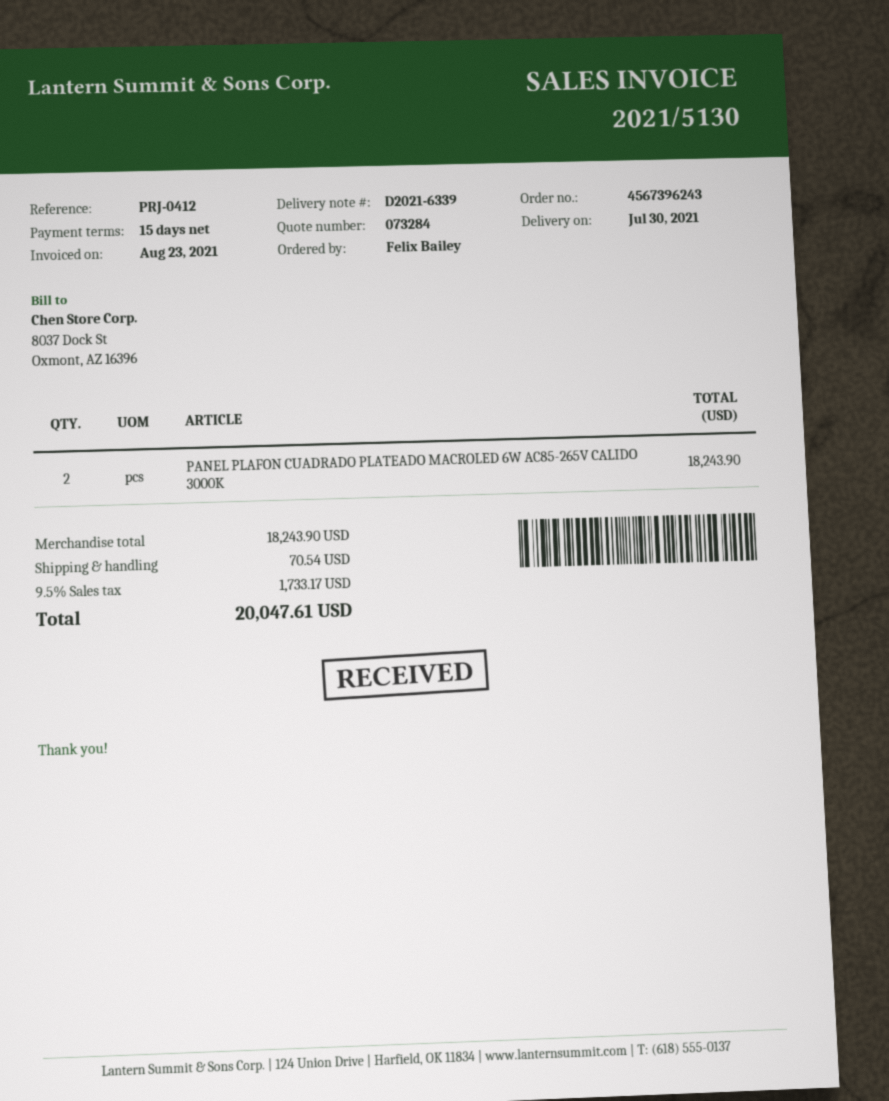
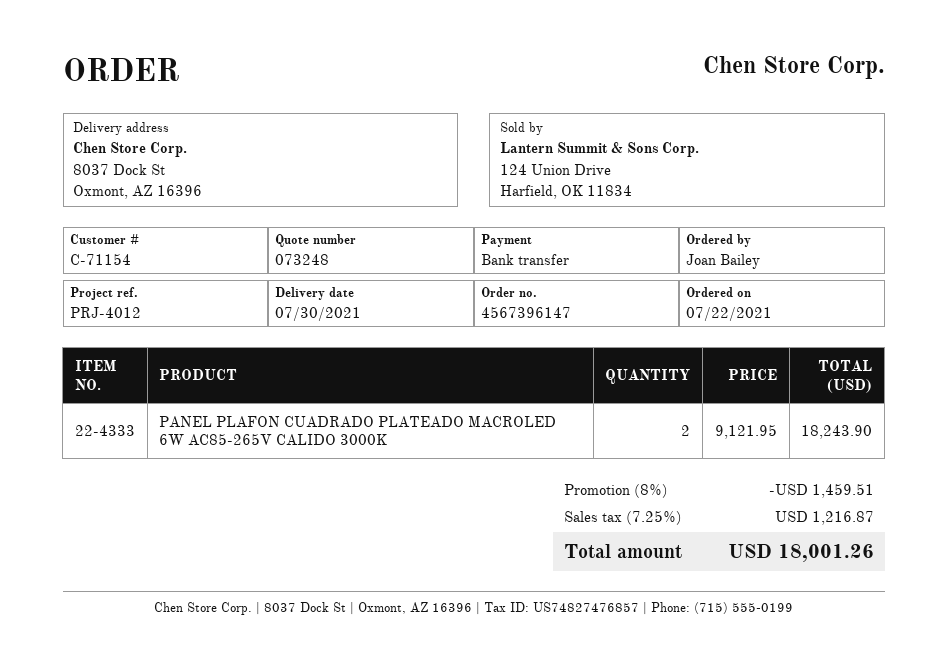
quote number: 073284 -> 073248
order number: 4567396243 -> 4567396147
reference: PRJ-0412 -> PRJ-4012
ordered by: Felix Bailey -> Joan Bailey
discount: none -> 8% = 1459.51
shipping: 70.54 -> none
tax: 9.5% = 1733.17 -> 7.25% = 1216.87
total: 20047.61 -> 18001.26

